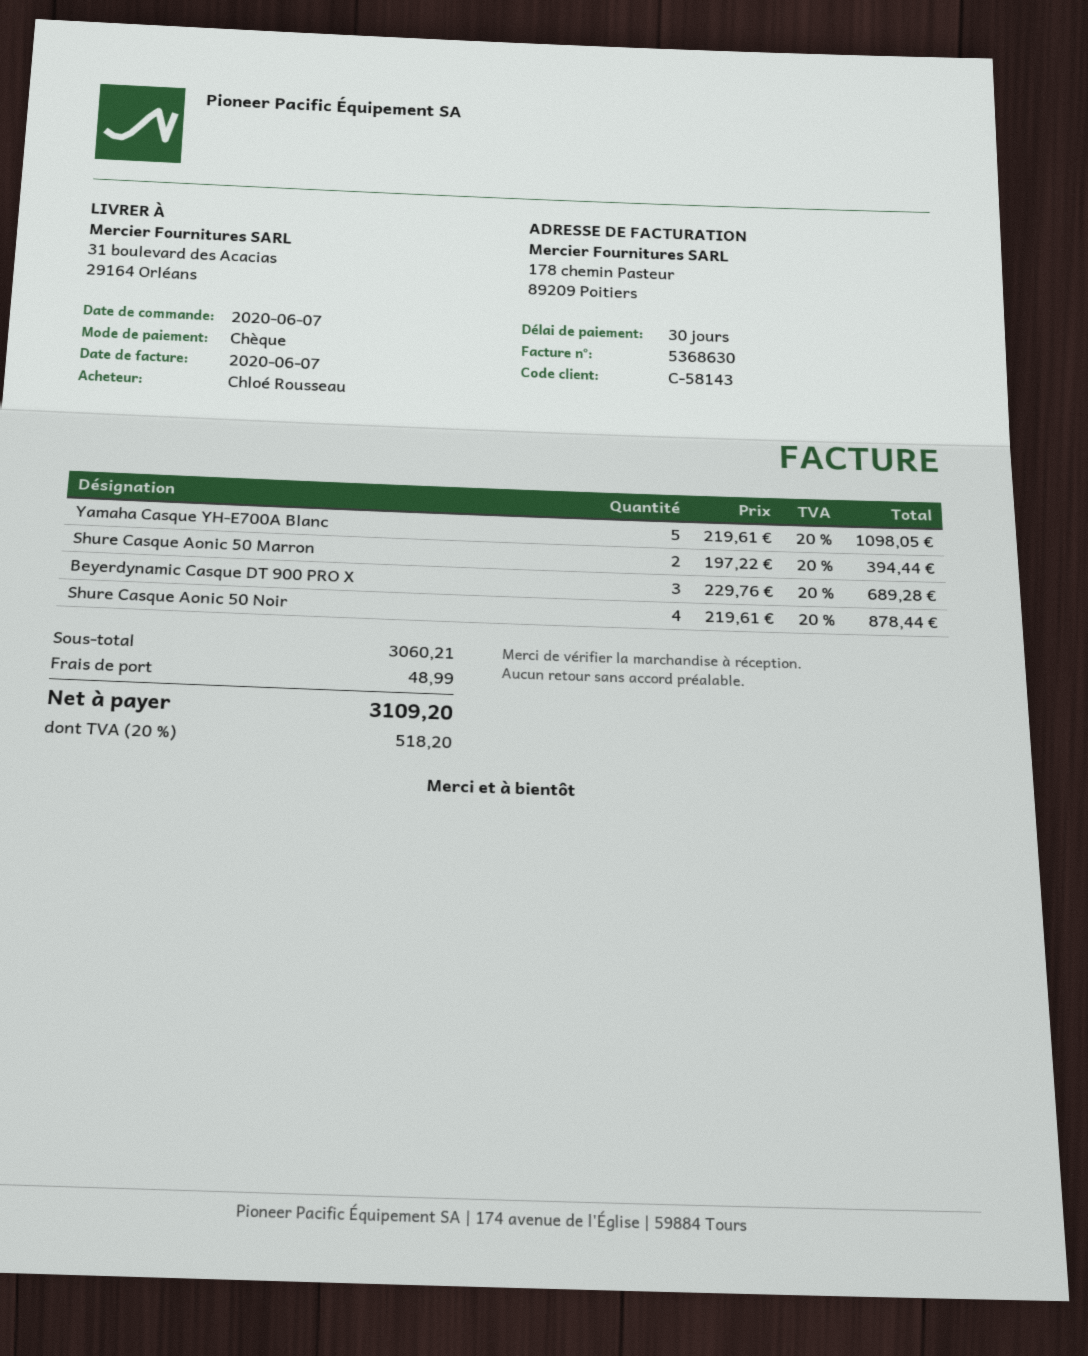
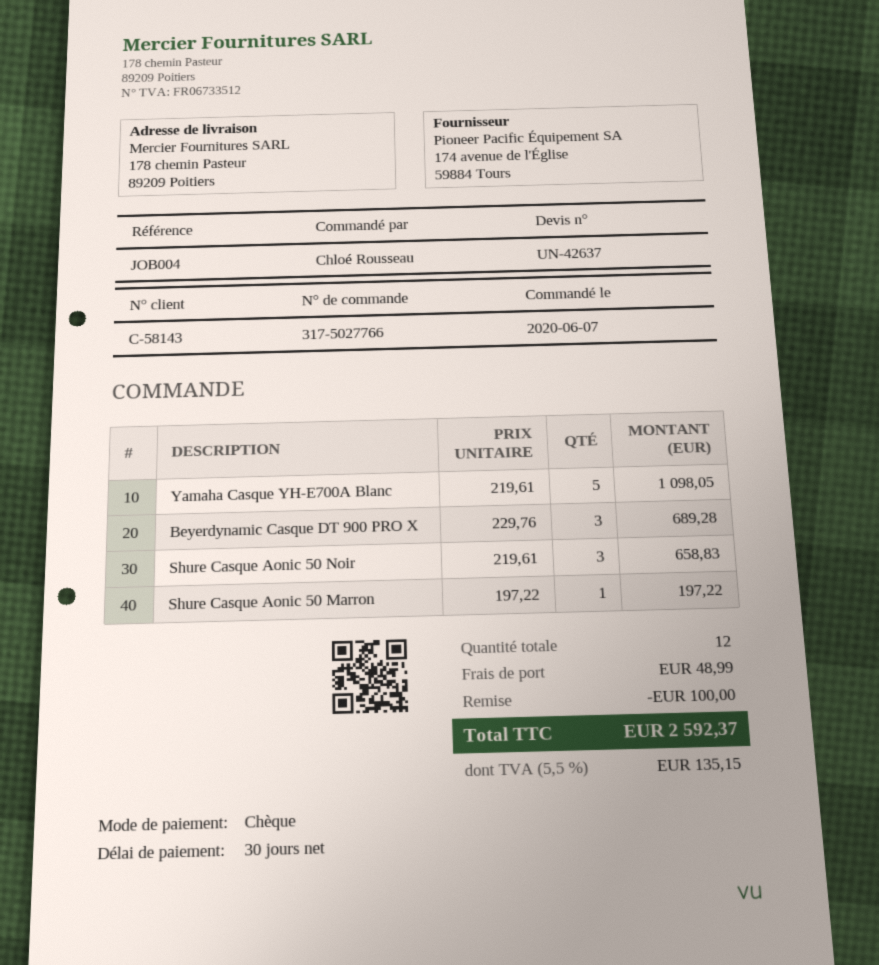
ship to: 31 boulevard des Acacias, 29164 Orléans -> 178 chemin Pasteur, 89209 Poitiers
Shure Casque Aonic 50 Marron: 2 x 197.22 = 394.44 -> 1 x 197.22 = 197.22
Shure Casque Aonic 50 Noir: 4 x 219.61 = 878.44 -> 3 x 219.61 = 658.83
discount: none -> 100.00
tax: 20% = 518.20 -> 5.5% = 135.15
total: 3109.20 -> 2592.37

